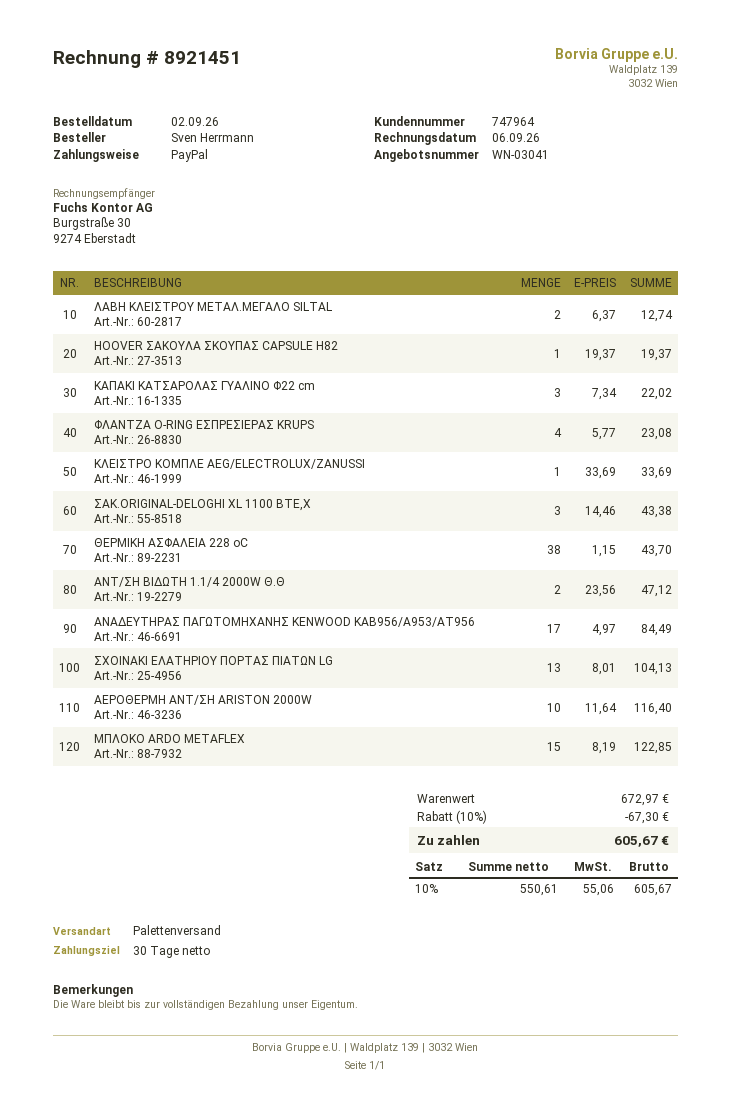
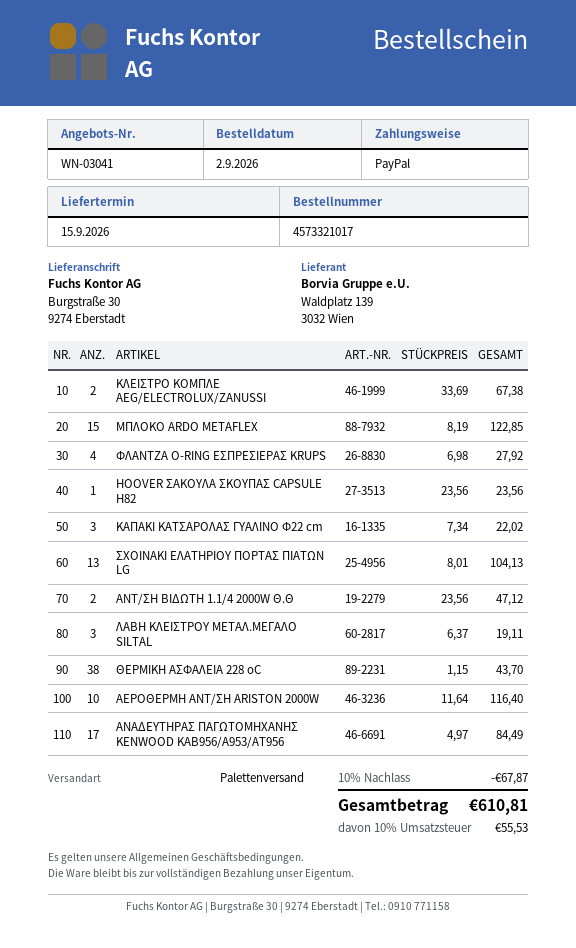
ΛΑΒΗ ΚΛΕΙΣΤΡΟΥ ΜETAΛ.ΜΕΓΑΛΟ SILTAL: 2 x 6.37 = 12.74 -> 3 x 6.37 = 19.11
HOOVER ΣΑΚΟΥΛΑ ΣΚΟΥΠΑΣ CAPSULE Η82: 1 x 19.37 = 19.37 -> 1 x 23.56 = 23.56
ΦΛΑΝΤΖΑ O-RING ΕΣΠΡΕΣΙΕΡΑΣ KRUPS: 4 x 5.77 = 23.08 -> 4 x 6.98 = 27.92
ΚΛΕΙΣΤΡΟ ΚΟΜΠΛΕ AEG/ELECTROLUX/ZANUSSI: 1 x 33.69 = 33.69 -> 2 x 33.69 = 67.38
ΣΑΚ.ORIGINAL-DELOGHI XL 1100 BTE,X: 3 x 14.46 = 43.38 -> none
discount: 10% = 67.30 -> 10% = 67.87
tax: 10% = 55.06 -> 10% = 55.53
total: 605.67 -> 610.81

